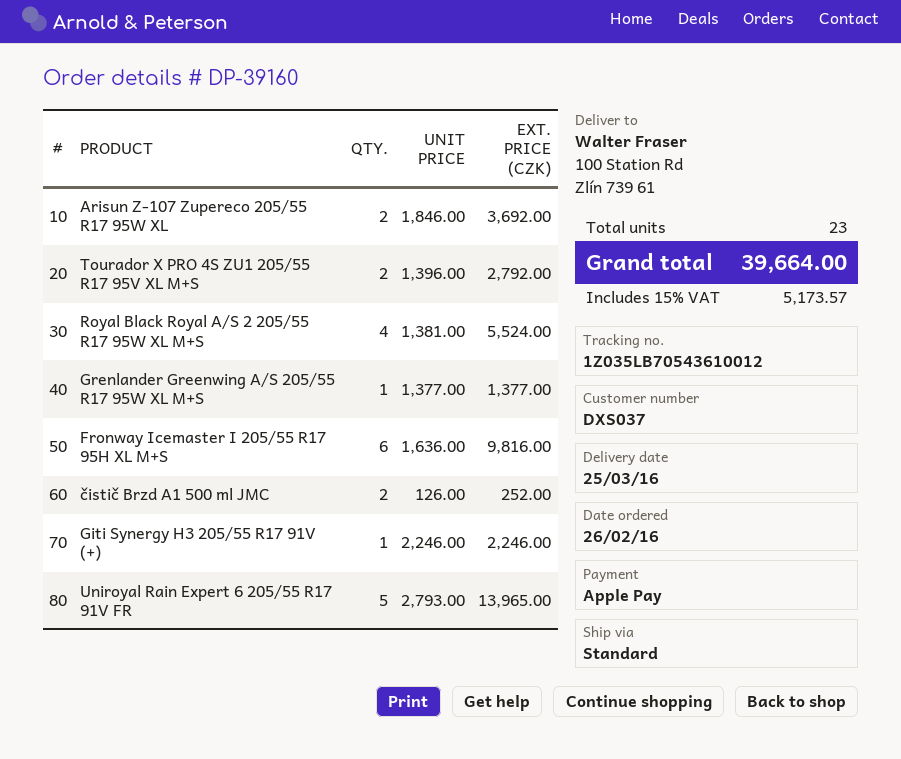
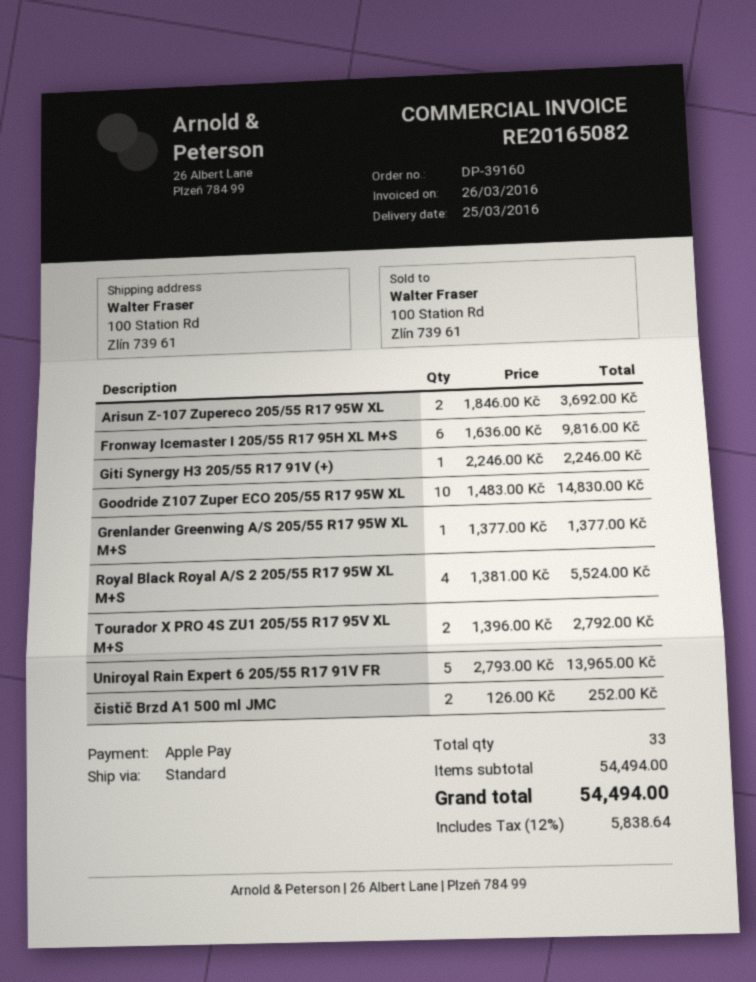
Goodride Z107 Zuper ECO 205/55 R17 95W XL: none -> 10 x 1483.00 = 14830.00
total quantity: 23 -> 33
tax: 15% = 5173.57 -> 12% = 5838.64
total: 39664.00 -> 54494.00

